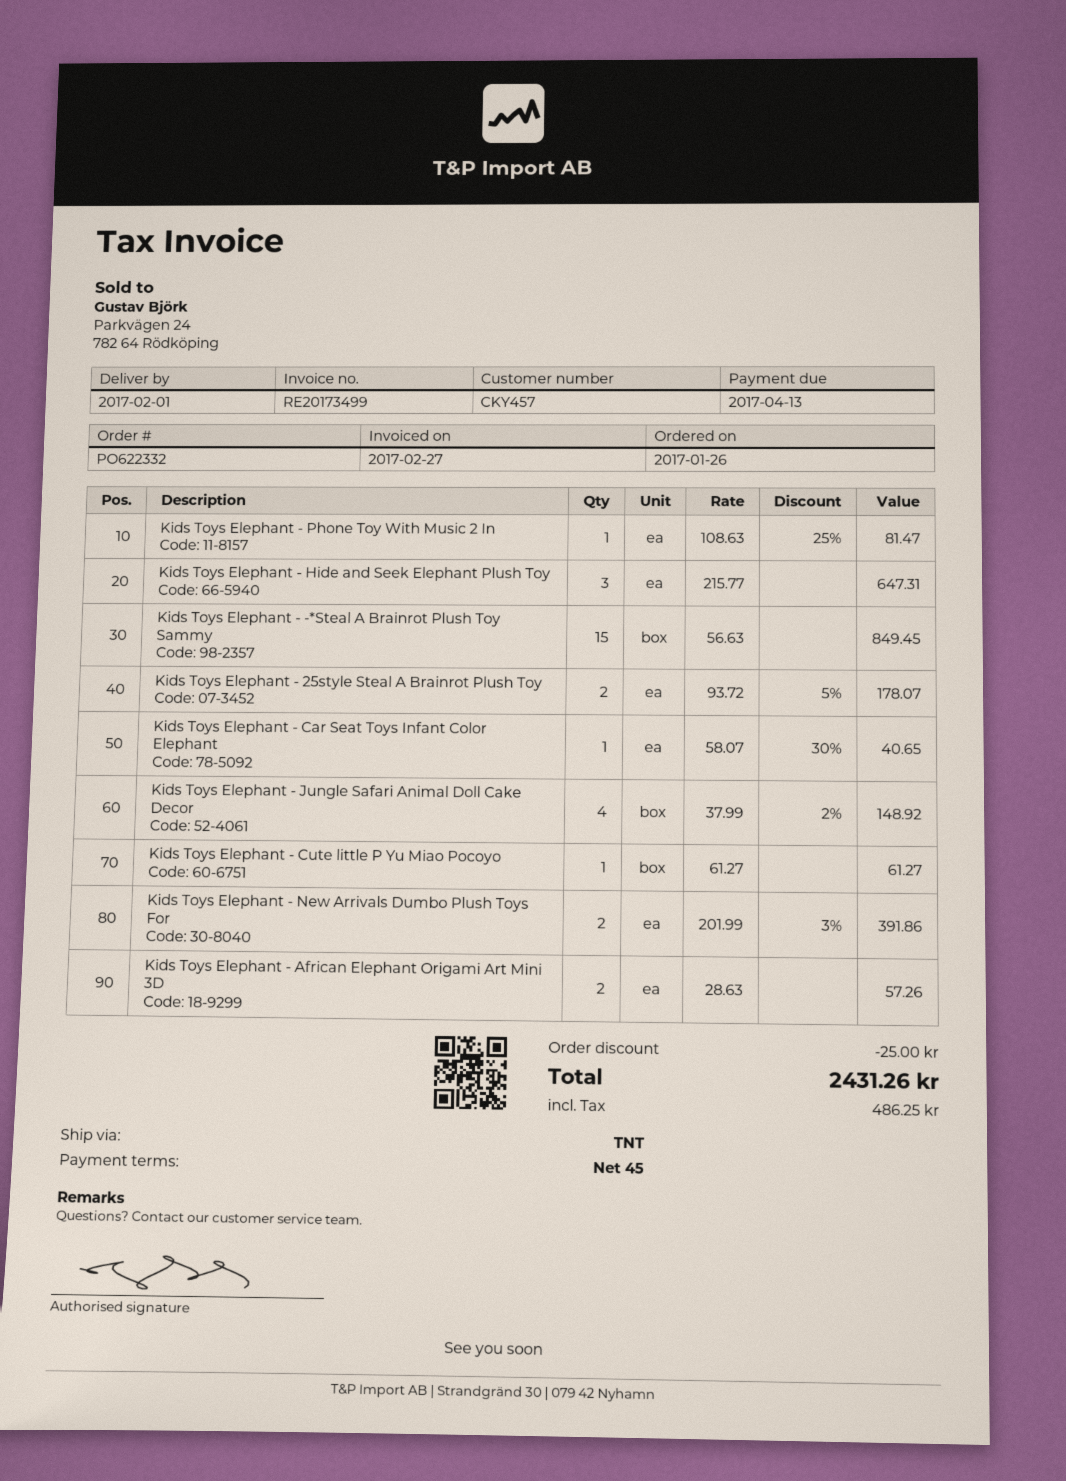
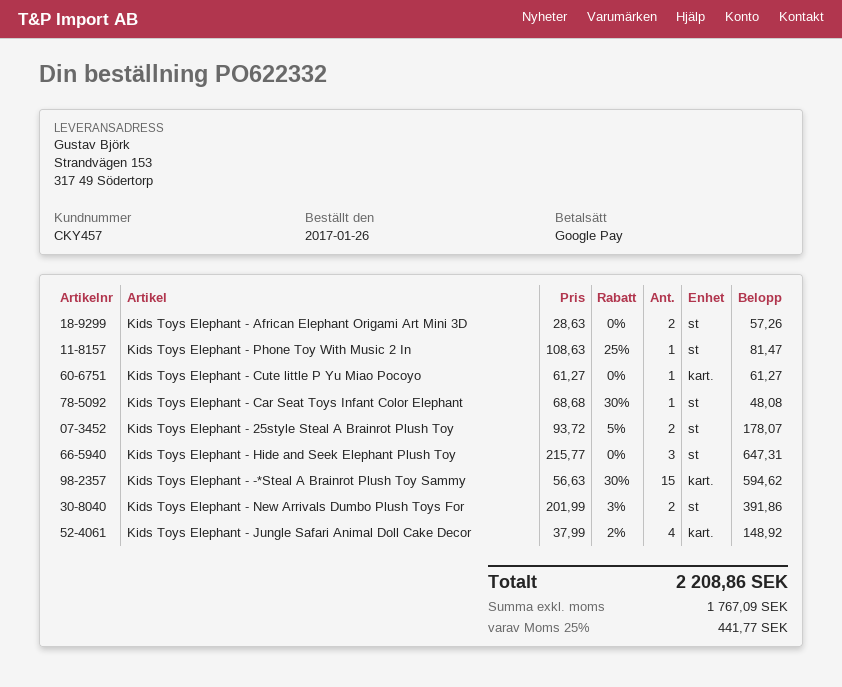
Kids Toys Elephant - -*Steal A Brainrot Plush Toy Sammy: 15 x 56.63 = 849.45 -> 15 x 56.63 - 30% = 594.62
Kids Toys Elephant - Car Seat Toys Infant Color Elephant: 1 x 58.07 - 30% = 40.65 -> 1 x 68.68 - 30% = 48.08
discount: 25.00 -> none
tax: 486.25 -> 441.77
total: 2431.26 -> 2208.86

